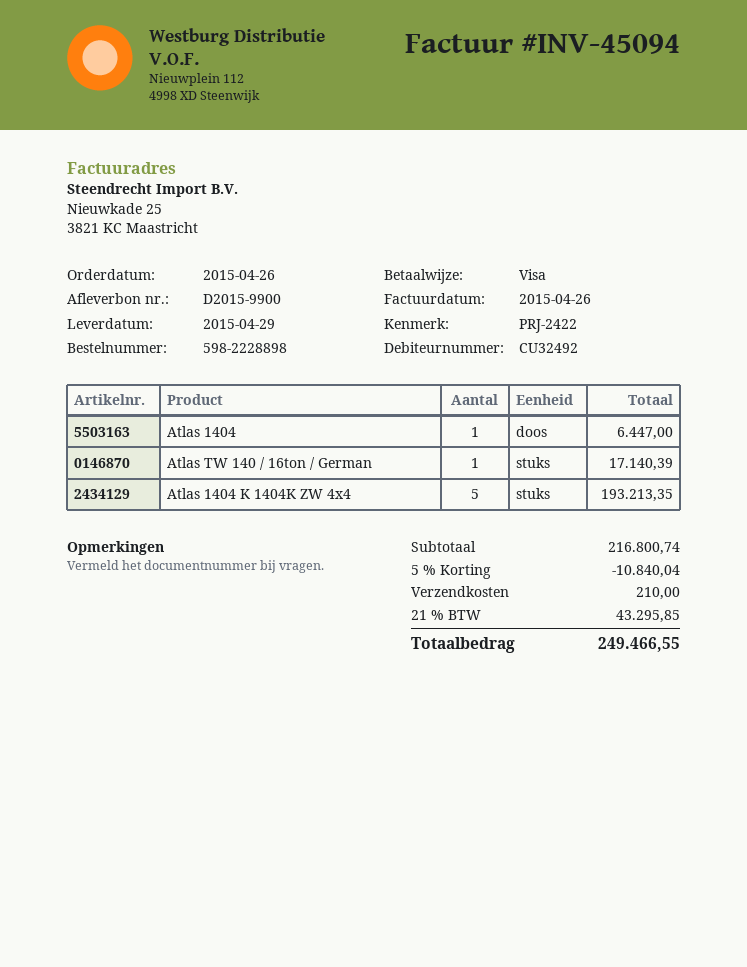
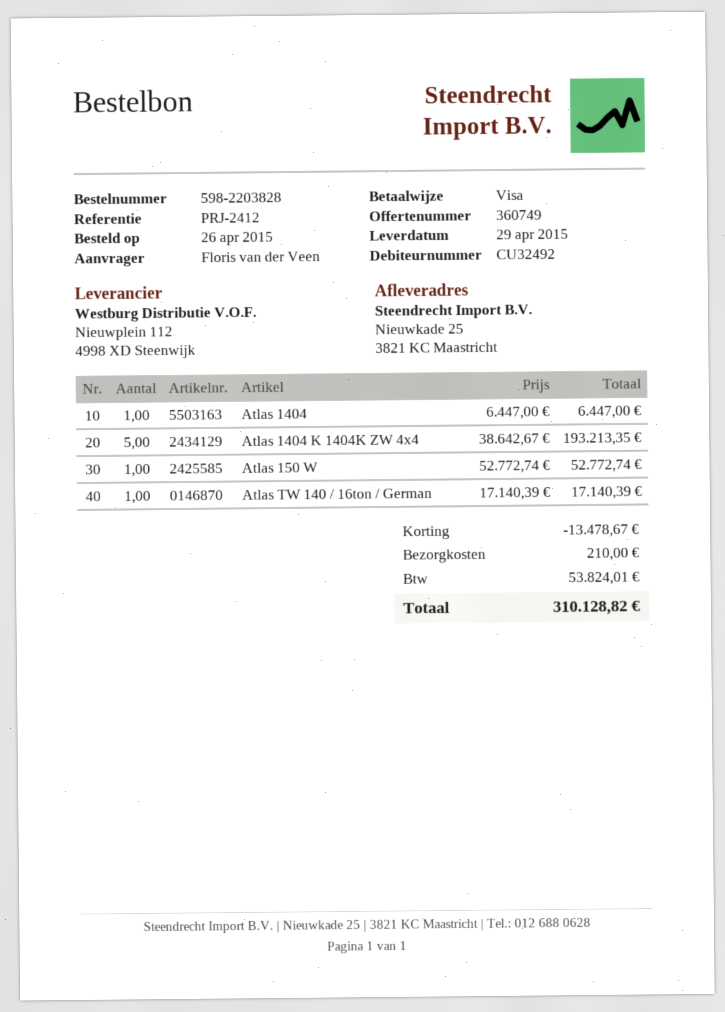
order number: 598-2228898 -> 598-2203828
reference: PRJ-2422 -> PRJ-2412
Atlas 150 W: none -> 1 for 52772.74
discount: 10840.04 -> 13478.67
tax: 43295.85 -> 53824.01
total: 249466.55 -> 310128.82

